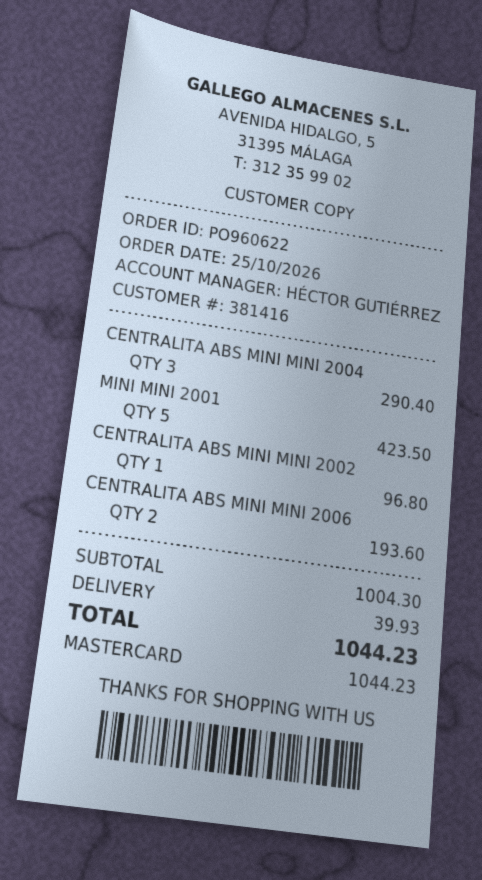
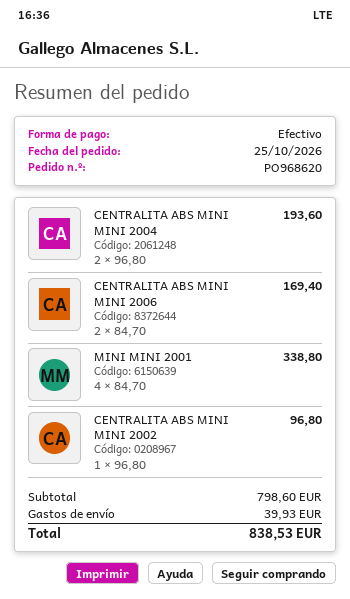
order number: PO960622 -> PO968620
payment method: Mastercard -> cash
CENTRALITA ABS MINI MINI 2004: 3 for 290.40 -> 2 for 193.60
MINI MINI 2001: 5 for 423.50 -> 4 for 338.80
CENTRALITA ABS MINI MINI 2006: 2 for 193.60 -> 2 for 169.40
subtotal: 1004.30 -> 798.60
total: 1044.23 -> 838.53

